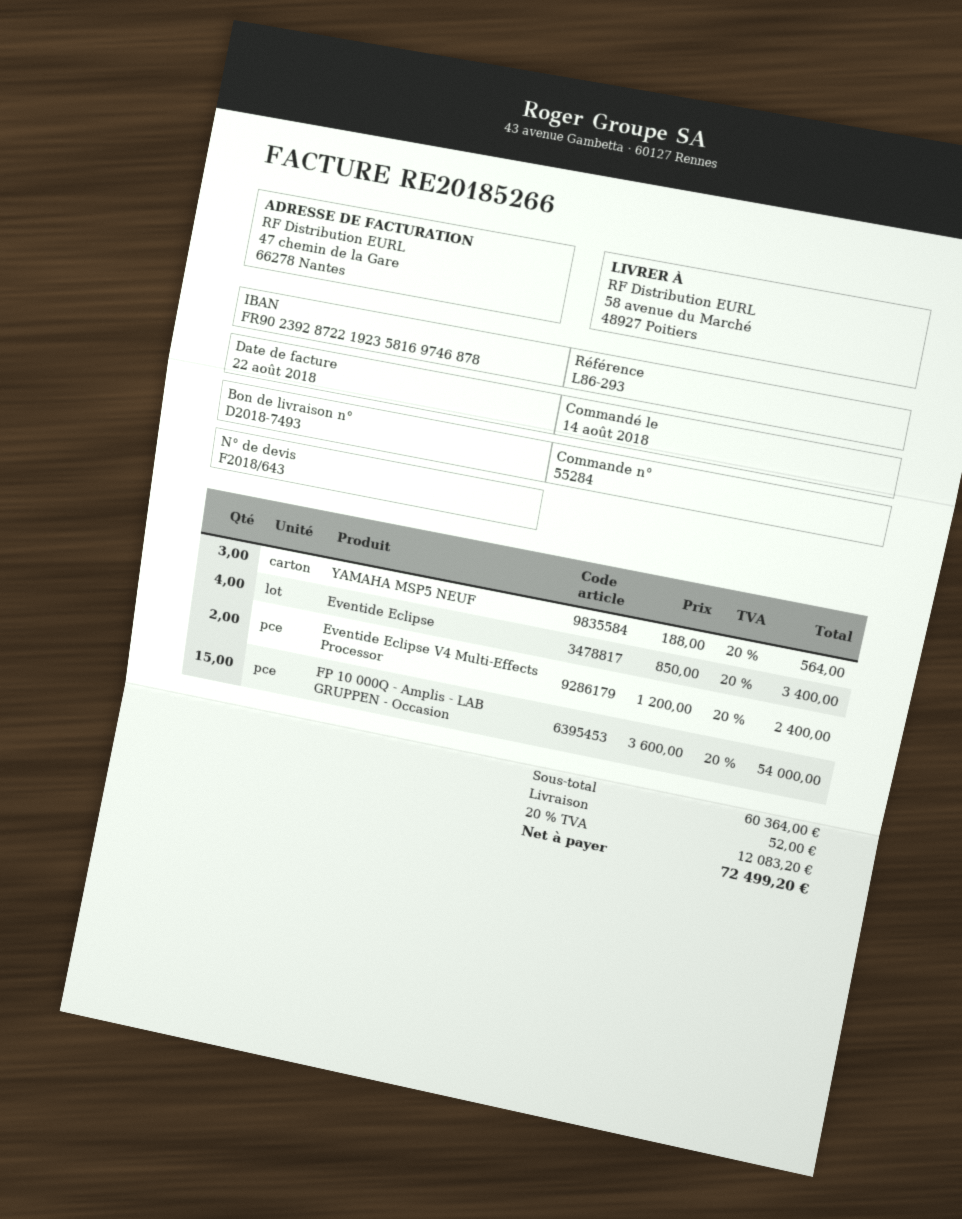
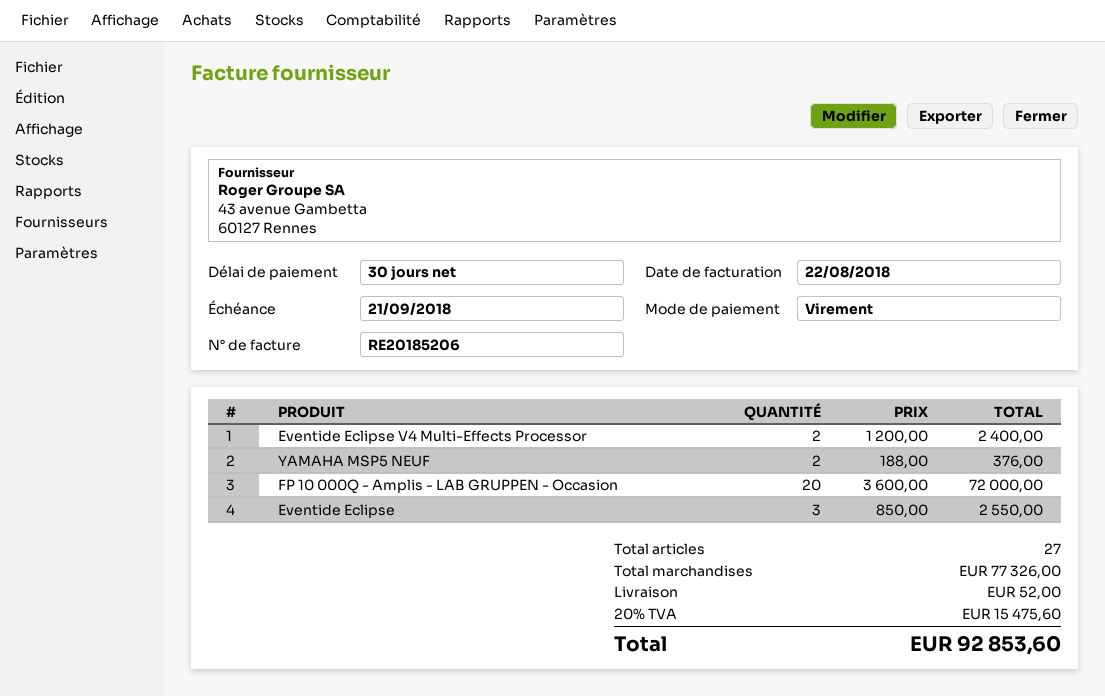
invoice number: RE20185266 -> RE20185206
YAMAHA MSP5 NEUF: 3 x 188.00 = 564.00 -> 2 x 188.00 = 376.00
Eventide Eclipse: 4 x 850.00 = 3400.00 -> 3 x 850.00 = 2550.00
FP 10 000Q - Amplis - LAB GRUPPEN - Occasion: 15 x 3600.00 = 54000.00 -> 20 x 3600.00 = 72000.00
subtotal: 60364.00 -> 77326.00
tax: 20% = 12083.20 -> 20% = 15475.60
total: 72499.20 -> 92853.60

